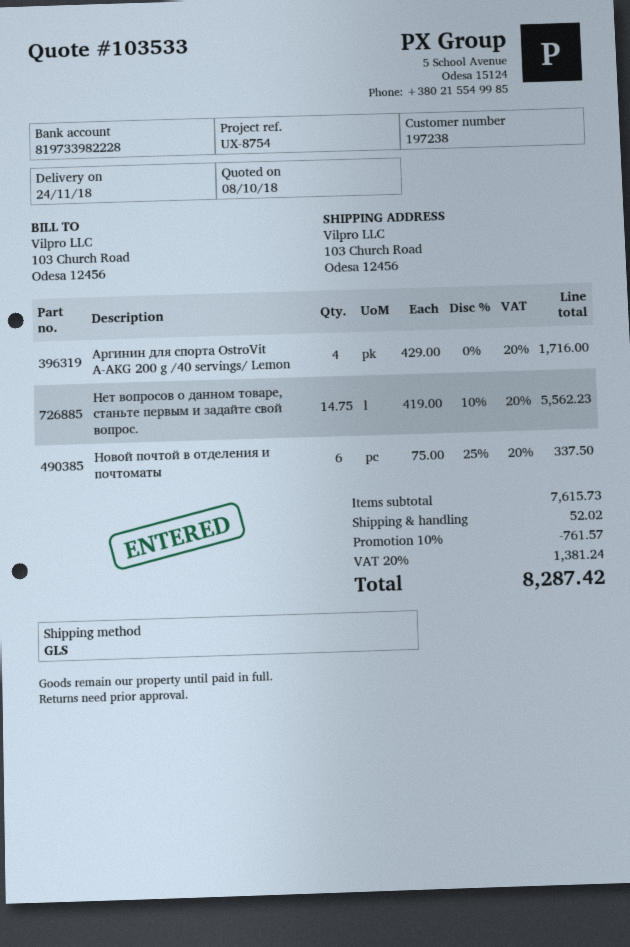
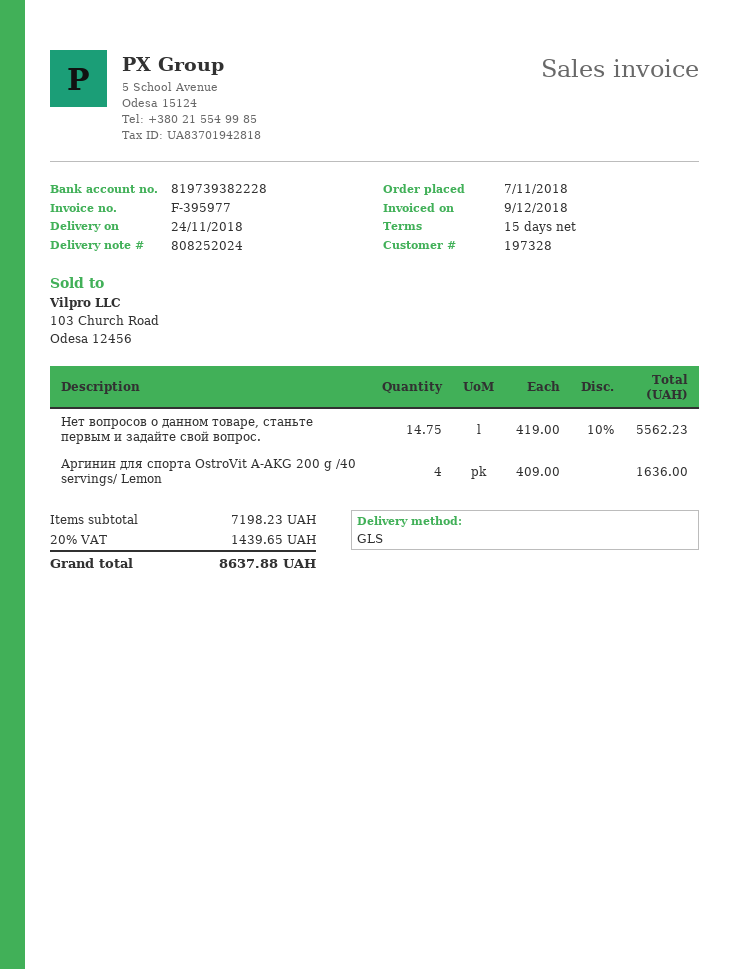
customer number: 197238 -> 197328
bank account: 819733982228 -> 819739382228
Аргинин для спорта OstroVit A-AKG 200 g /40 servings/ Lemon: 4 x 429.00 = 1716.00 -> 4 x 409.00 = 1636.00
Новой почтой в отделения и почтоматы: 6 x 75.00 - 25% = 337.50 -> none
subtotal: 7615.73 -> 7198.23
discount: 10% = 761.57 -> none
shipping: 52.02 -> none
tax: 20% = 1381.24 -> 20% = 1439.65
total: 8287.42 -> 8637.88

